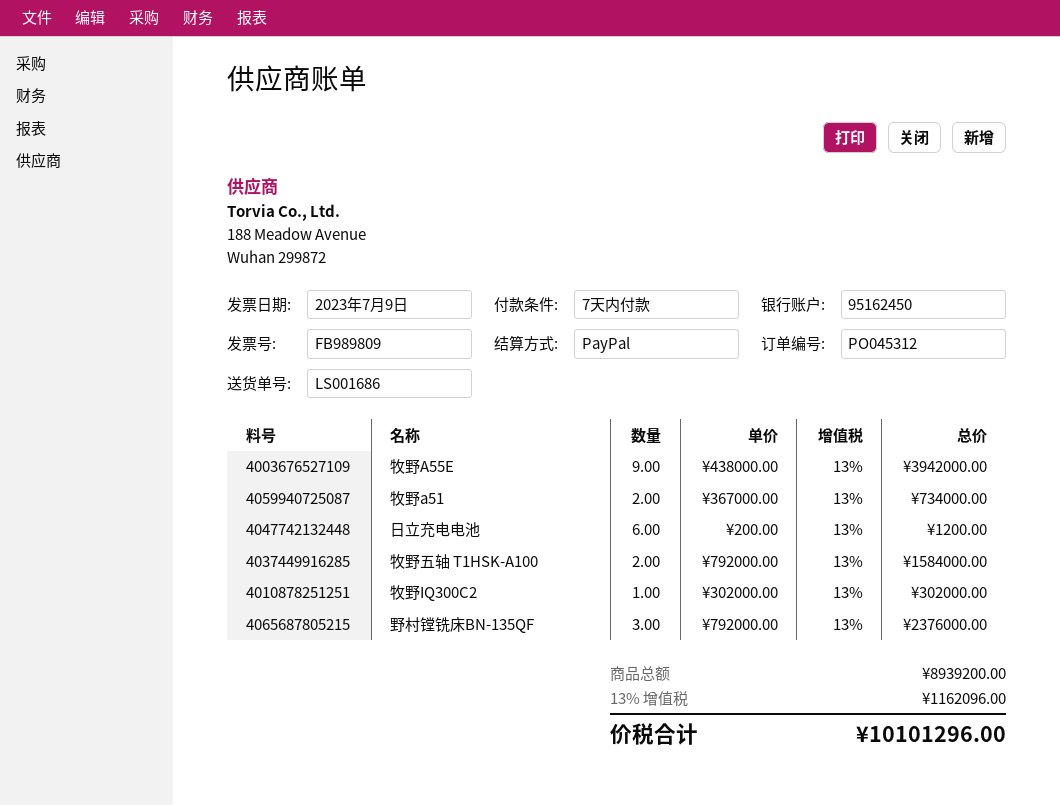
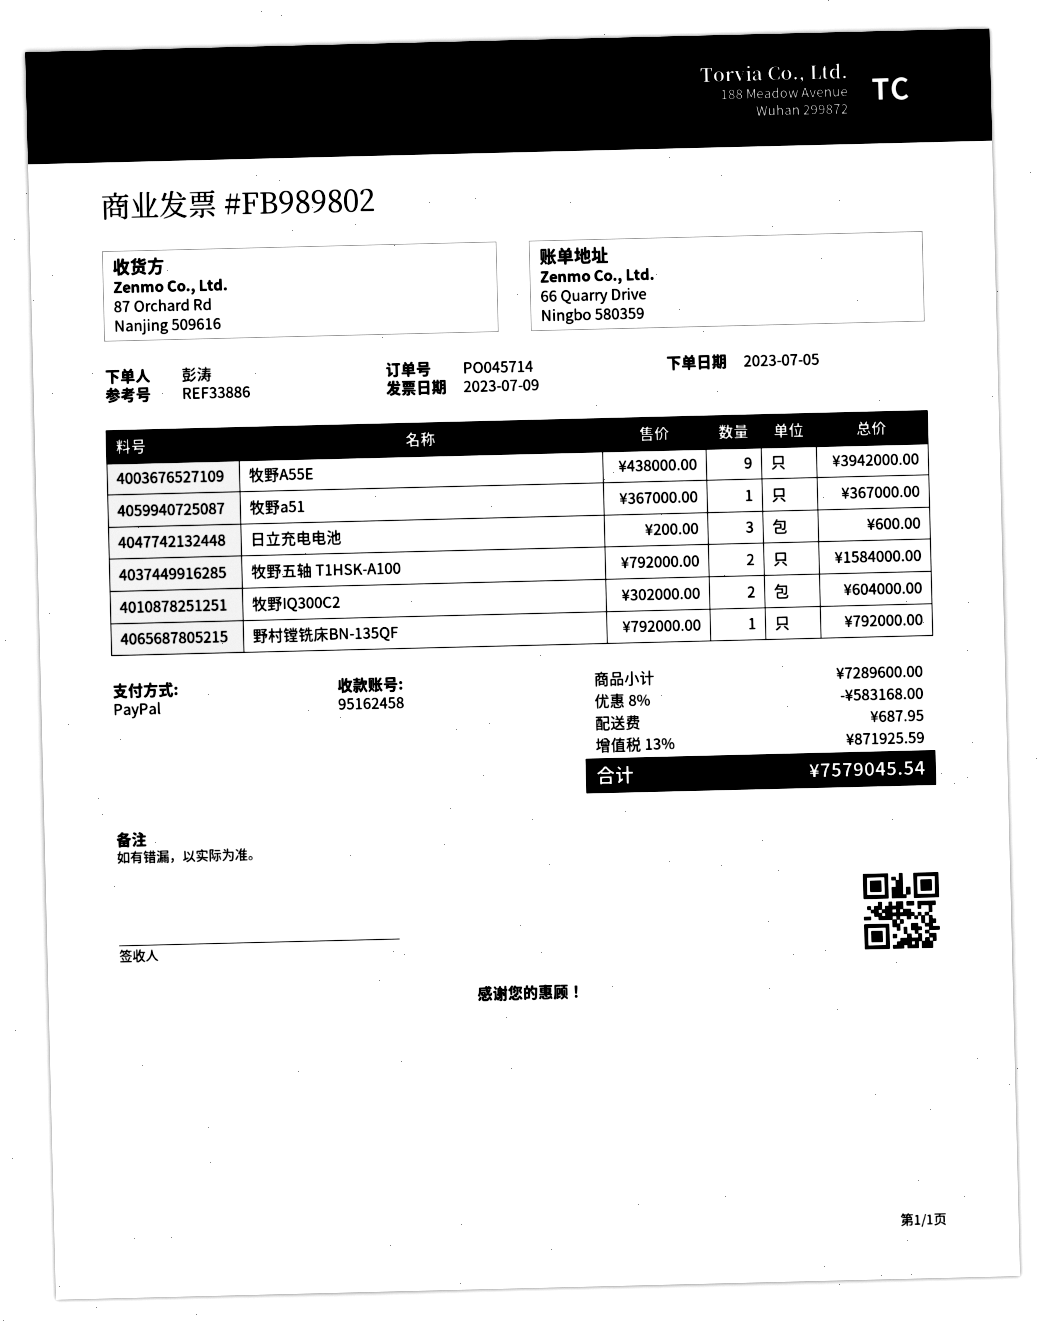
order number: PO045312 -> PO045714
invoice number: FB989809 -> FB989802
bank account: 95162450 -> 95162458
牧野a51: 2 x 367000.00 = 734000.00 -> 1 x 367000.00 = 367000.00
日立充电电池: 6 x 200.00 = 1200.00 -> 3 x 200.00 = 600.00
牧野IQ300C2: 1 x 302000.00 = 302000.00 -> 2 x 302000.00 = 604000.00
野村镗铣床BN-135QF: 3 x 792000.00 = 2376000.00 -> 1 x 792000.00 = 792000.00
subtotal: 8939200.00 -> 7289600.00
discount: none -> 8% = 583168.00
shipping: none -> 687.95
tax: 13% = 1162096.00 -> 13% = 871925.59
total: 10101296.00 -> 7579045.54

